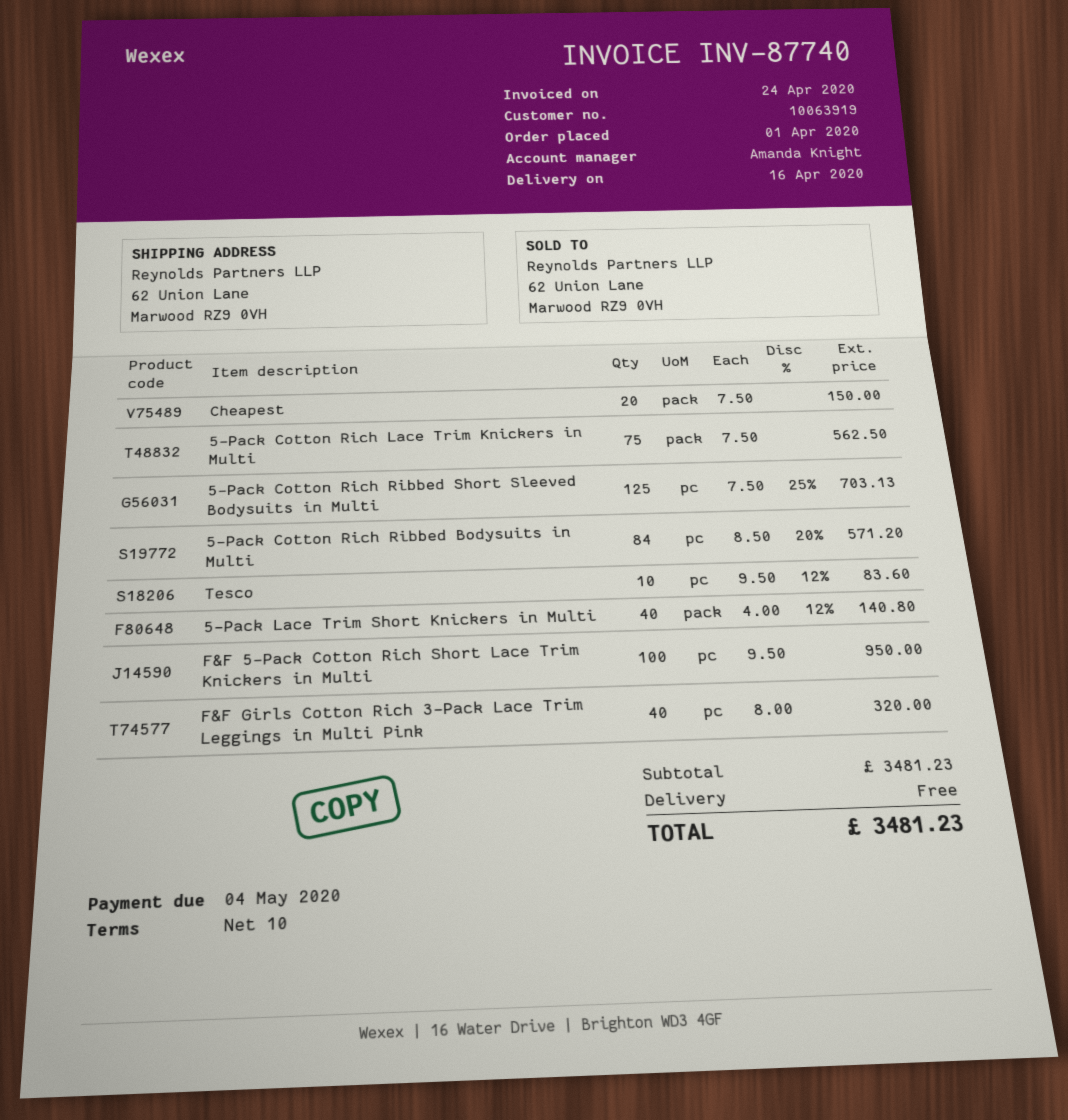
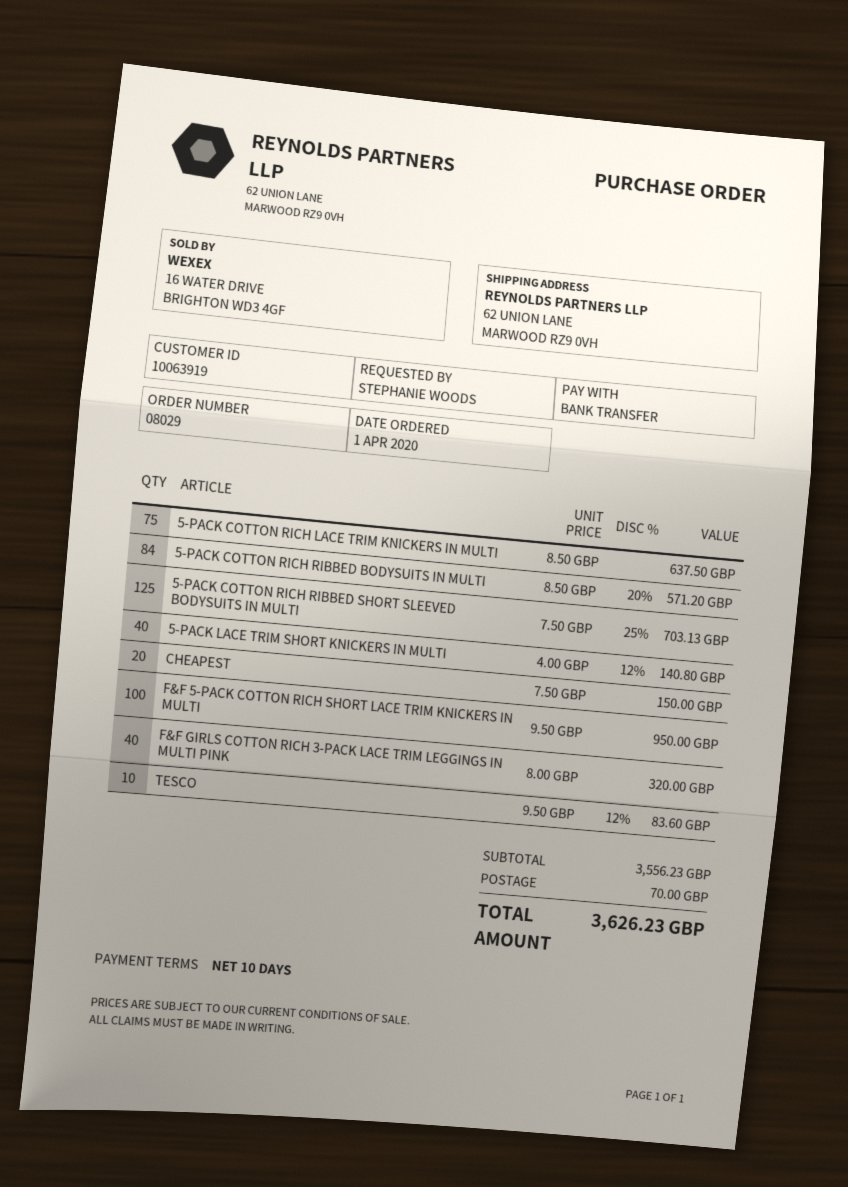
5-Pack Cotton Rich Lace Trim Knickers in Multi: 75 x 7.50 = 562.50 -> 75 x 8.50 = 637.50
subtotal: 3481.23 -> 3556.23
shipping: 0.00 -> 70.00
total: 3481.23 -> 3626.23

